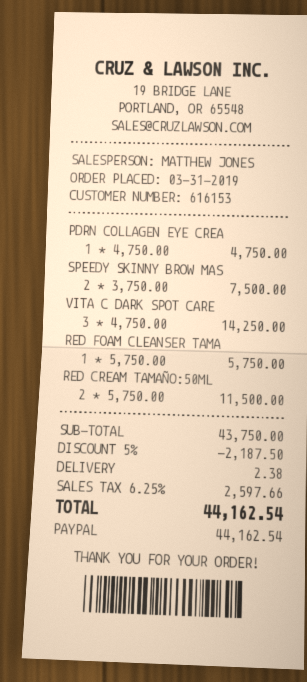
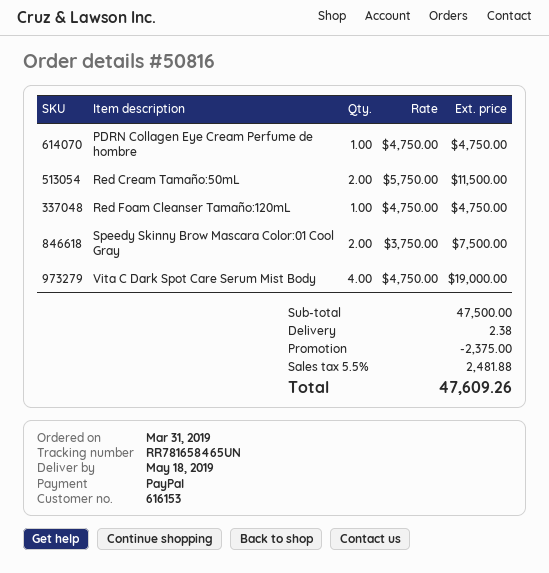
VITA C DARK SPOT CARE: 3 x 4750.00 = 14250.00 -> 4 x 4750.00 = 19000.00
RED FOAM CLEANSER TAMA: 1 x 5750.00 = 5750.00 -> 1 x 4750.00 = 4750.00
subtotal: 43750.00 -> 47500.00
discount: 2187.50 -> 2375.00
tax: 6.25% = 2597.66 -> 5.5% = 2481.88
total: 44162.54 -> 47609.26

